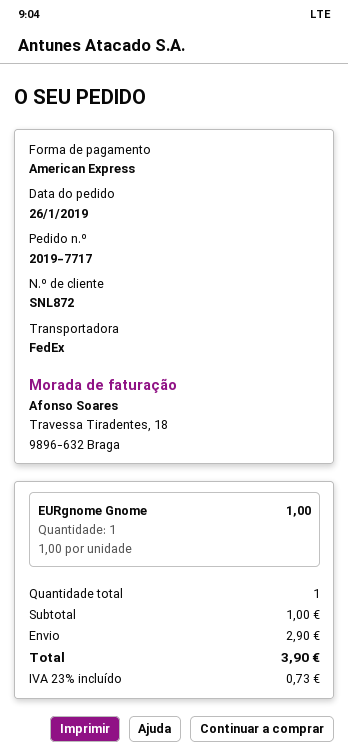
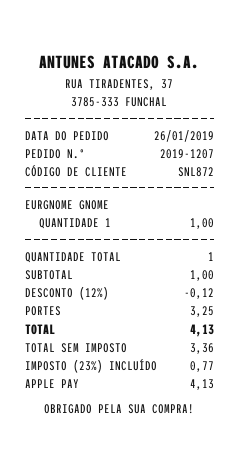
order number: 2019-7717 -> 2019-1207
payment method: American Express -> Apple Pay
discount: none -> 12% = 0.12
shipping: 2.90 -> 3.25
tax: 23% = 0.73 -> 23% = 0.77
total: 3.90 -> 4.13

